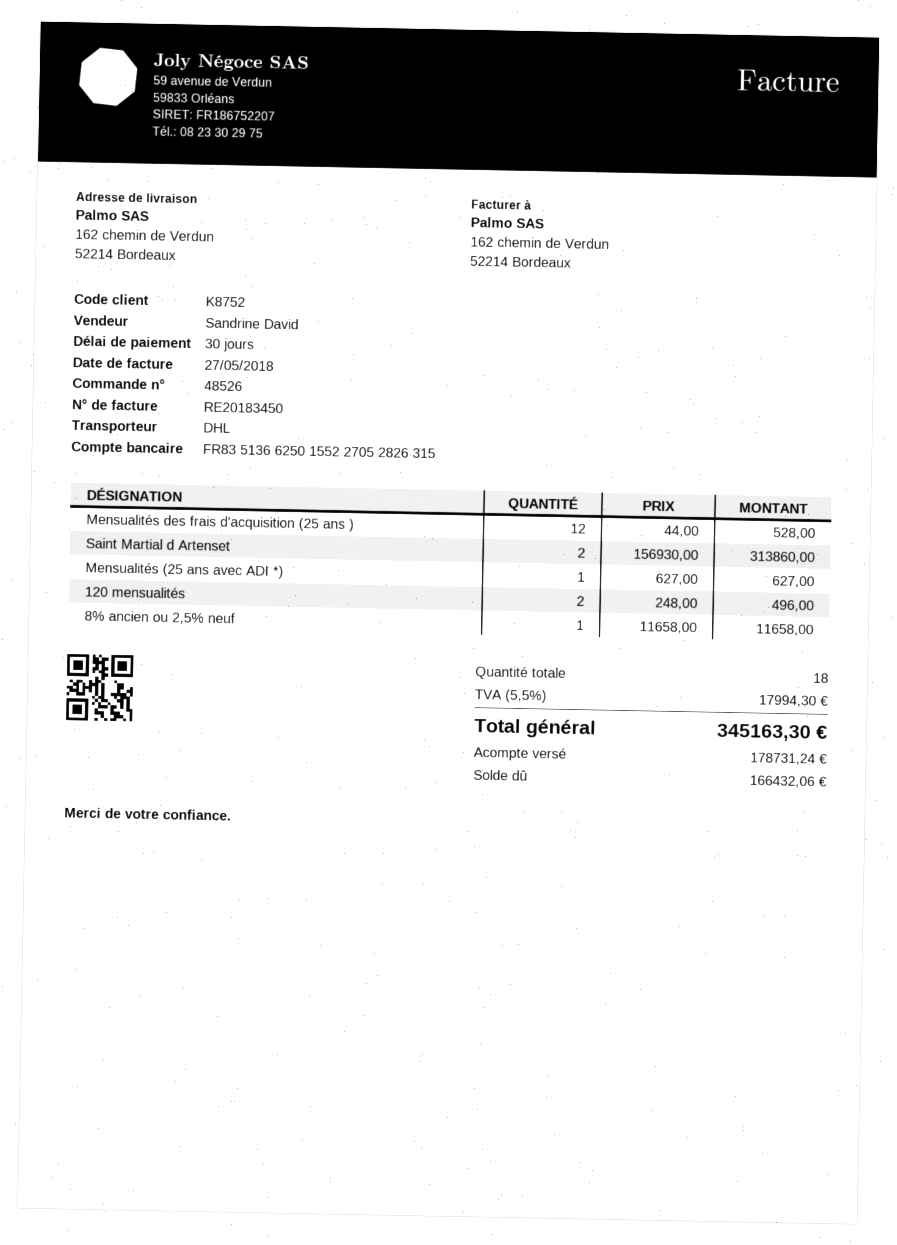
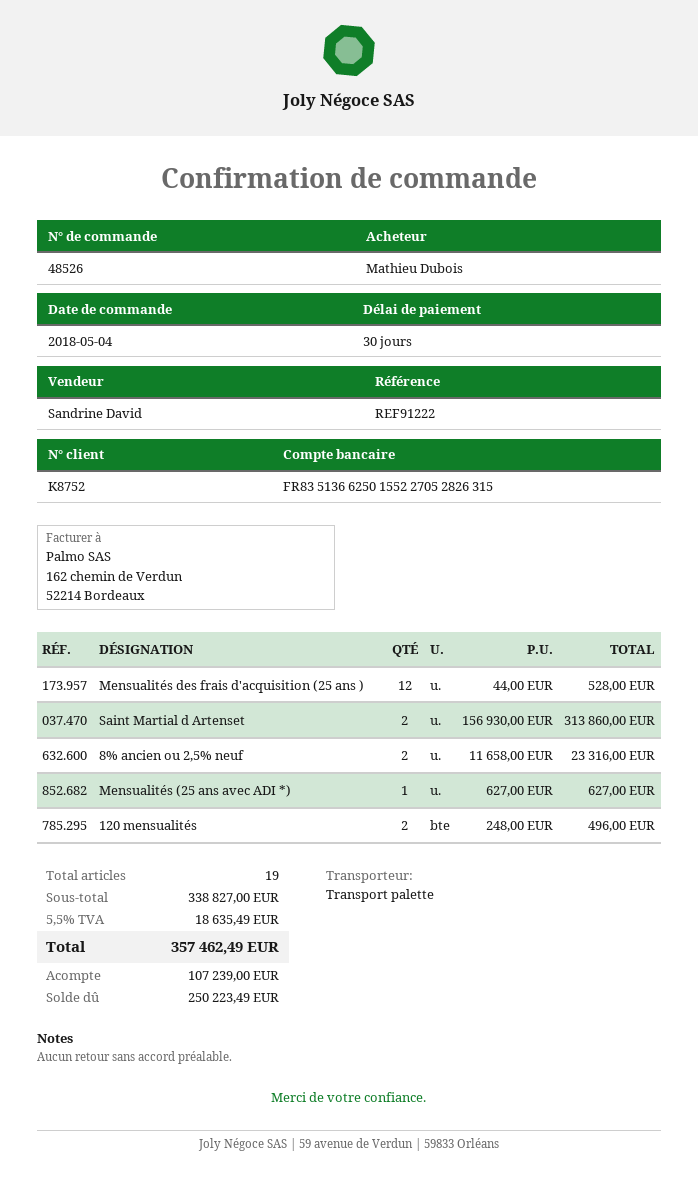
shipping method: DHL -> pallet freight
8% ancien ou 2,5% neuf: 1 x 11658.00 = 11658.00 -> 2 x 11658.00 = 23316.00
total quantity: 18 -> 19
tax: 5.5% = 17994.30 -> 5.5% = 18635.49
total: 345163.30 -> 357462.49
deposit: 178731.24 -> 107239.00
balance: 166432.06 -> 250223.49

